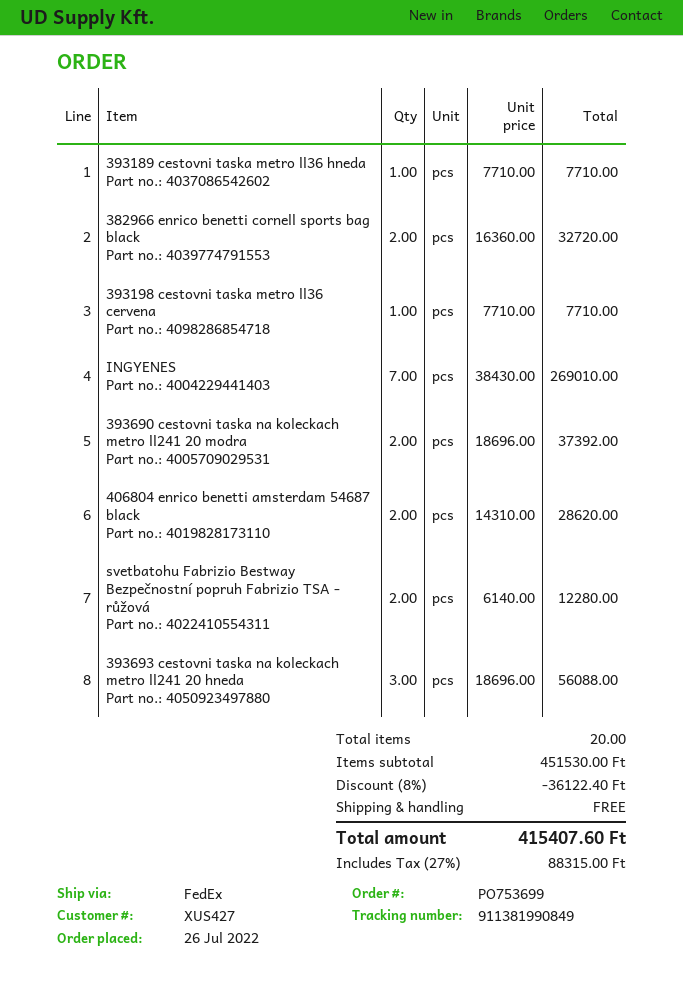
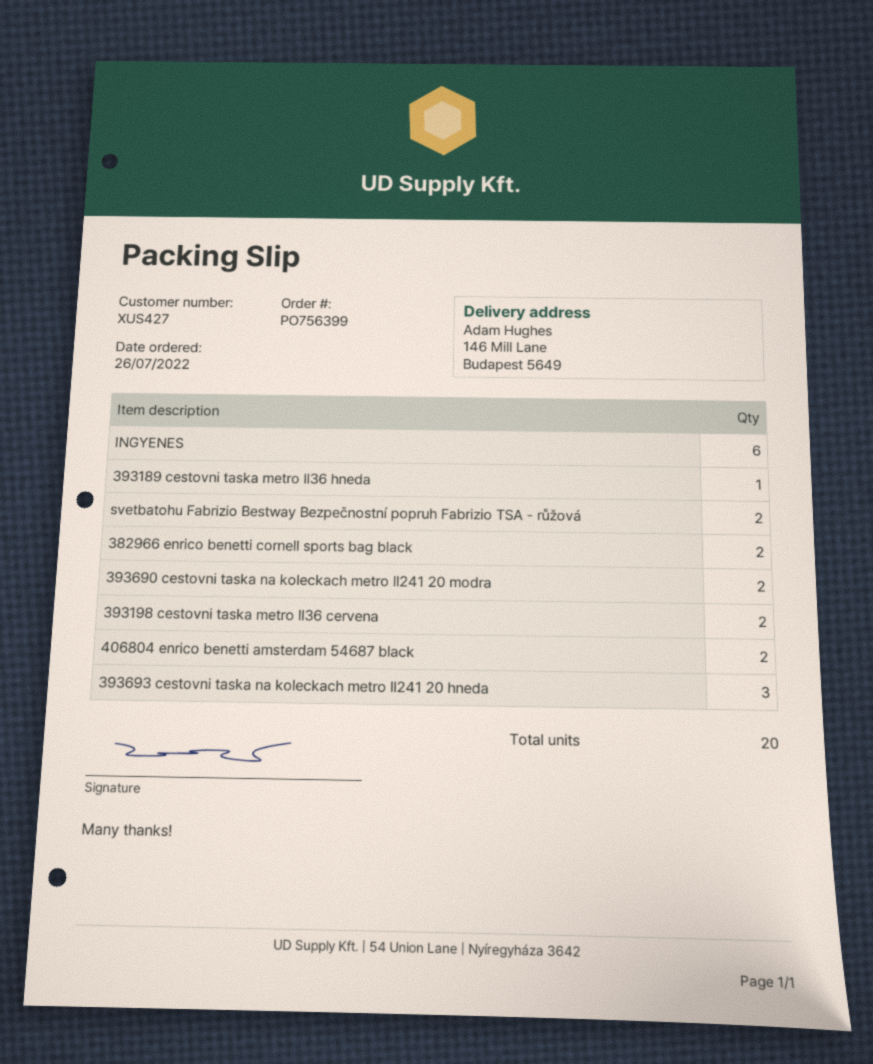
order number: PO753699 -> PO756399
393198 cestovni taska metro ll36 cervena: 1 -> 2
INGYENES: 7 -> 6

